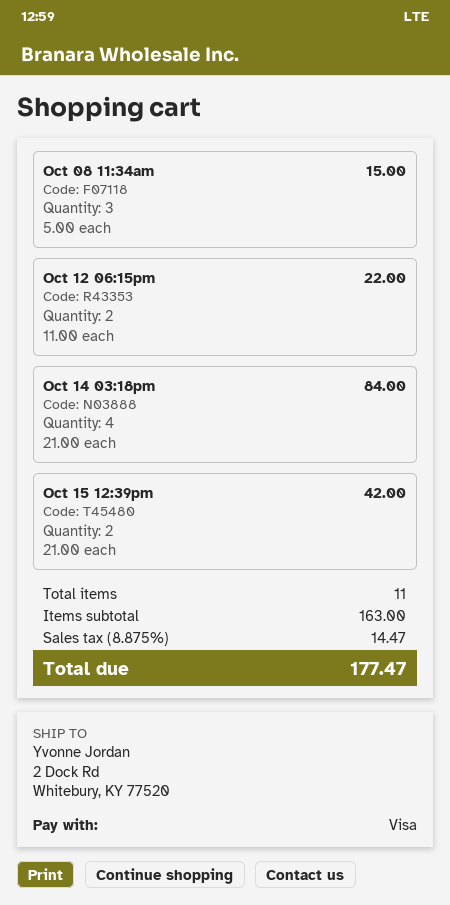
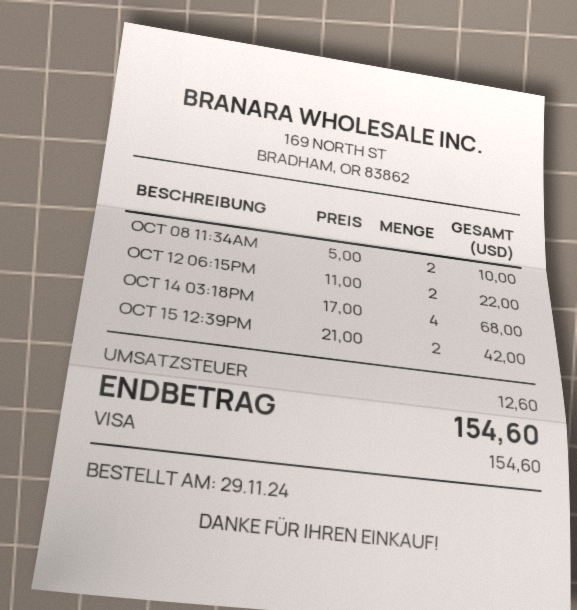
Oct 08 11:34am: 3 x 5.00 = 15.00 -> 2 x 5.00 = 10.00
Oct 14 03:18pm: 4 x 21.00 = 84.00 -> 4 x 17.00 = 68.00
tax: 14.47 -> 12.60
total: 177.47 -> 154.60

